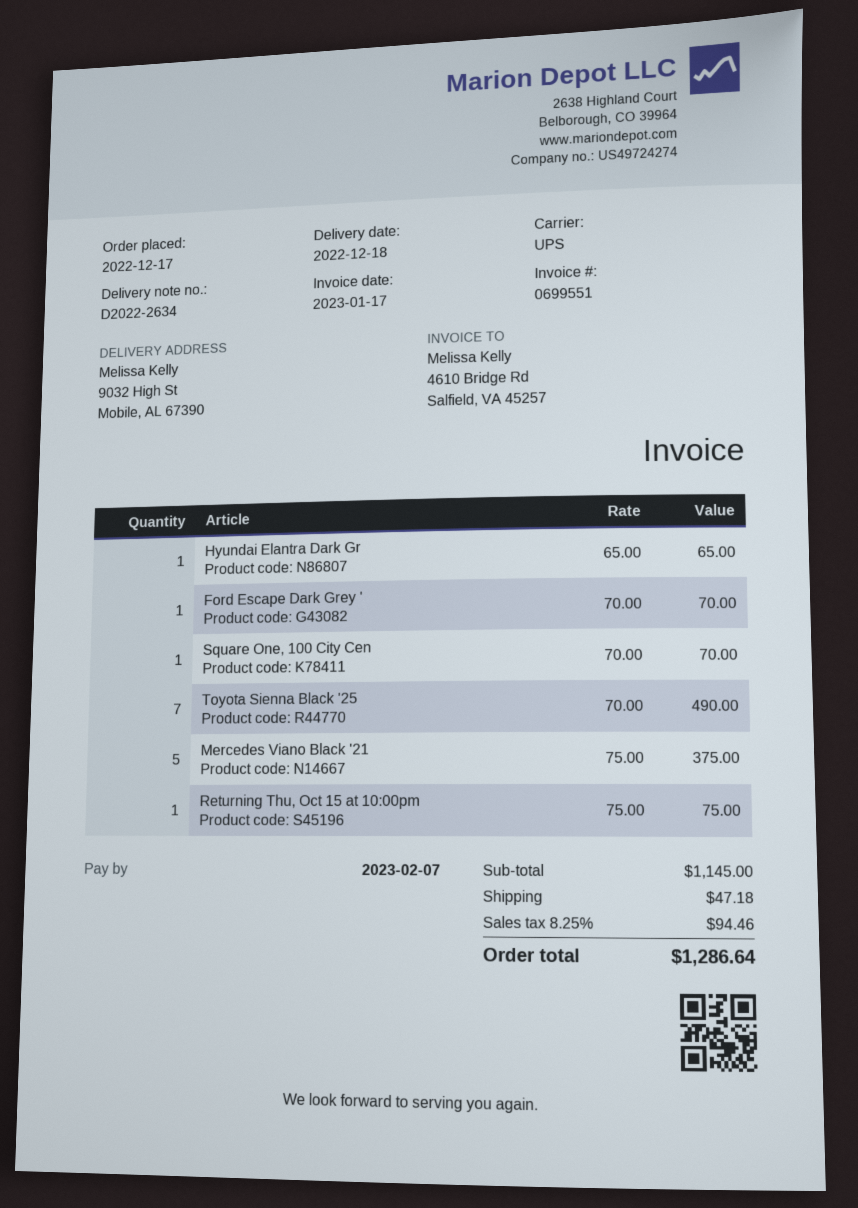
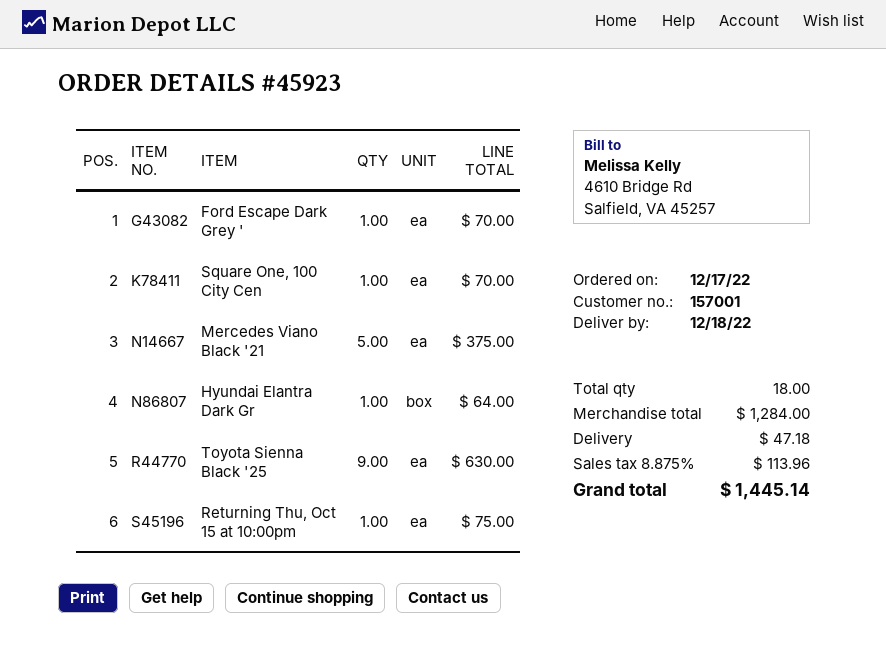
Hyundai Elantra Dark Gr: 1 for 65.00 -> 1 for 64.00
Toyota Sienna Black '25: 7 for 490.00 -> 9 for 630.00
subtotal: 1145.00 -> 1284.00
tax: 8.25% = 94.46 -> 8.875% = 113.96
total: 1286.64 -> 1445.14

